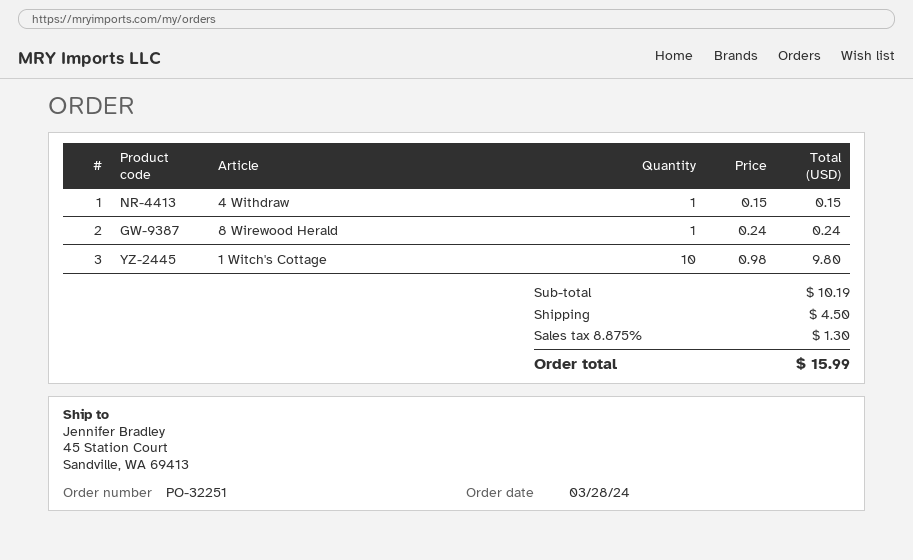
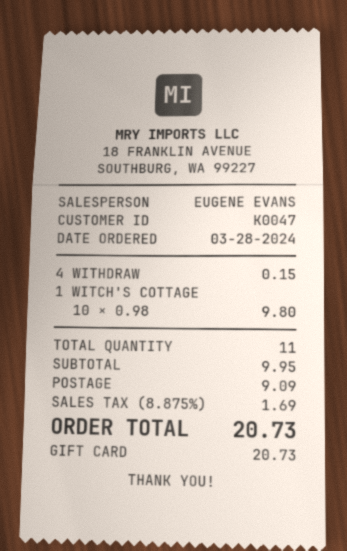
8 Wirewood Herald: 1 x 0.24 = 0.24 -> none
subtotal: 10.19 -> 9.95
shipping: 4.50 -> 9.09
tax: 8.875% = 1.30 -> 8.875% = 1.69
total: 15.99 -> 20.73

